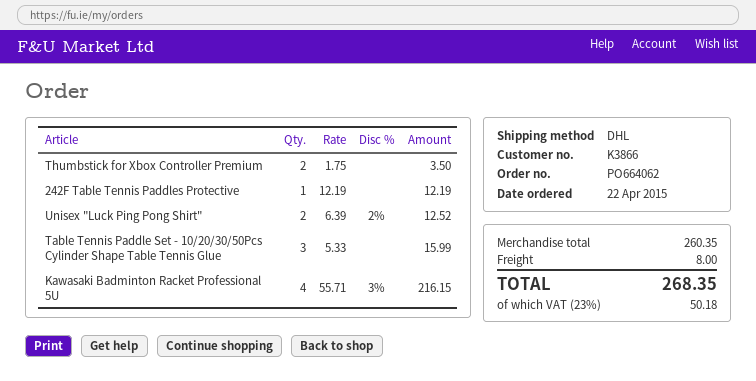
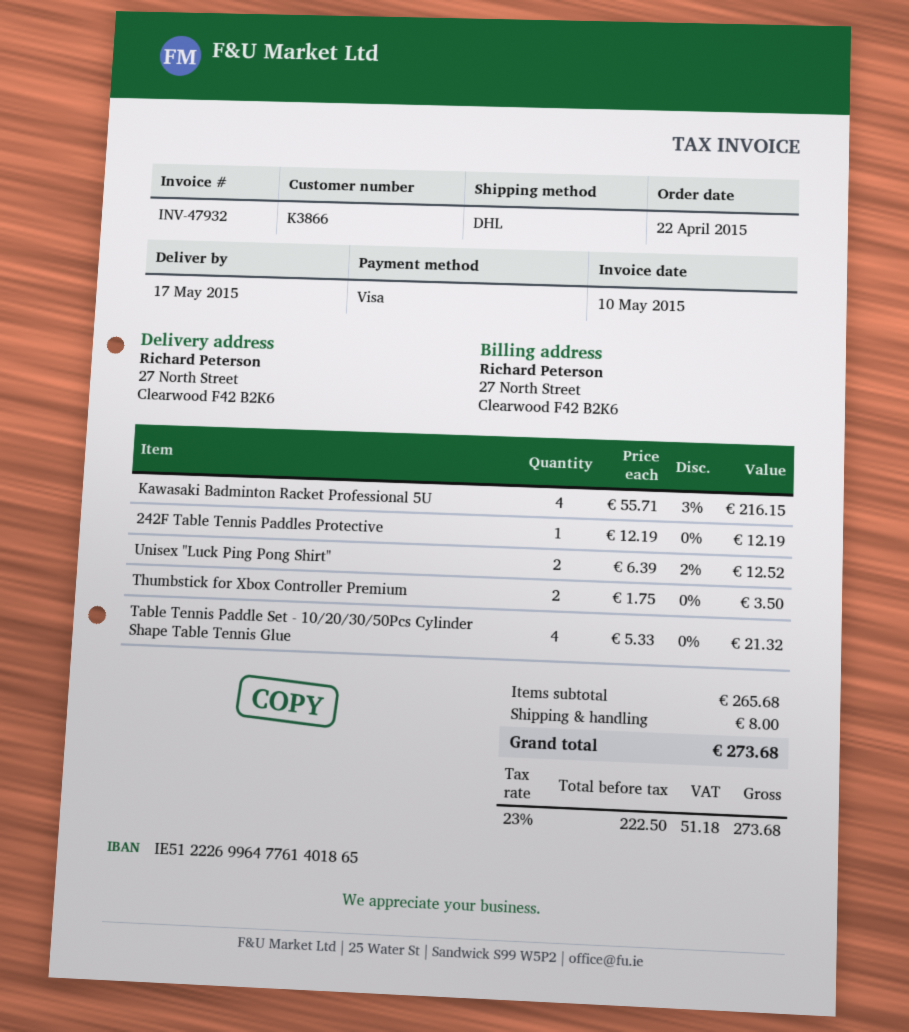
Table Tennis Paddle Set - 10/20/30/50Pcs Cylinder Shape Table Tennis Glue: 3 x 5.33 = 15.99 -> 4 x 5.33 = 21.32
subtotal: 260.35 -> 265.68
tax: 23% = 50.18 -> 23% = 51.18
total: 268.35 -> 273.68

